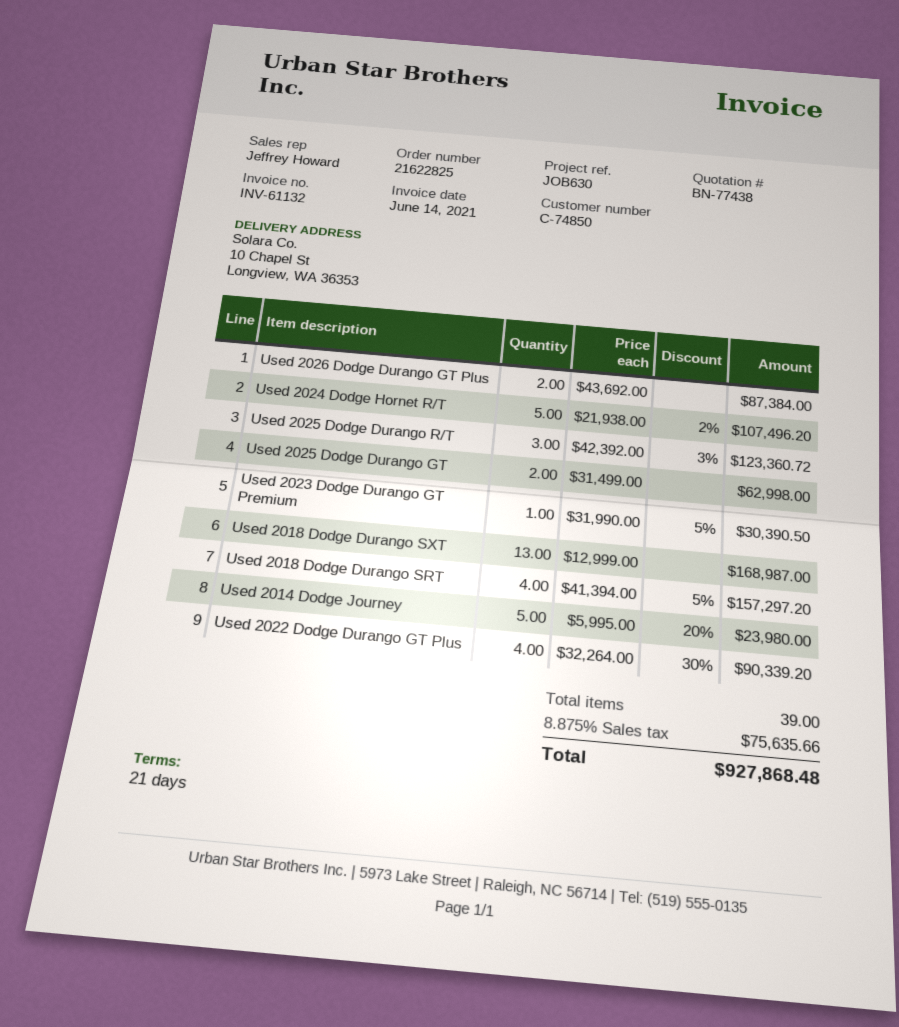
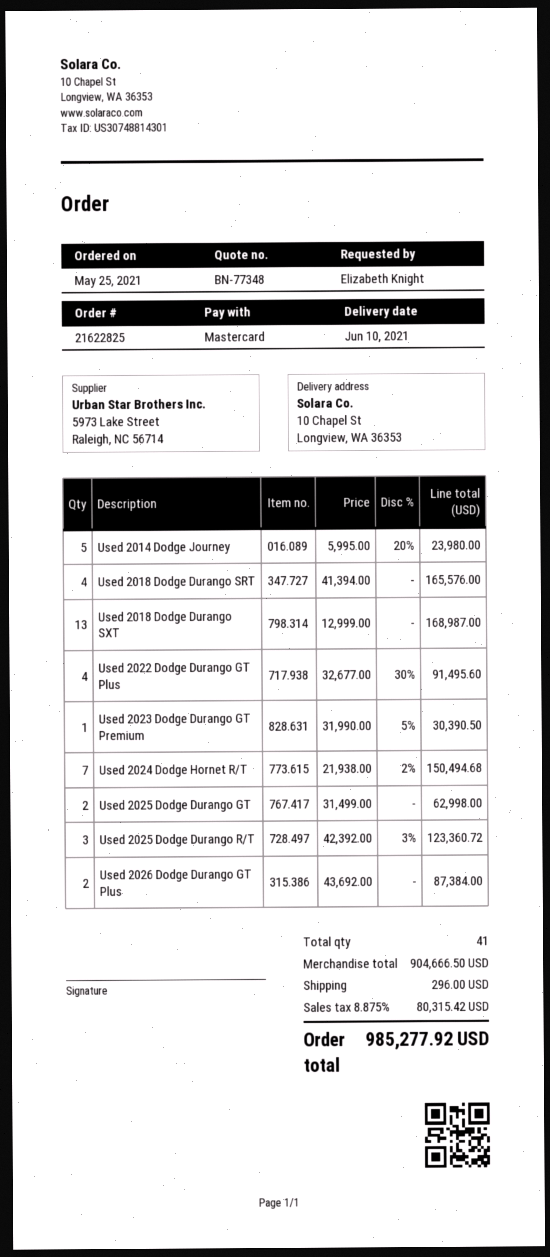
quote number: BN-77438 -> BN-77348
Used 2024 Dodge Hornet R/T: 5 x 21938.00 - 2% = 107496.20 -> 7 x 21938.00 - 2% = 150494.68
Used 2018 Dodge Durango SRT: 4 x 41394.00 - 5% = 157297.20 -> 4 x 41394.00 = 165576.00
Used 2022 Dodge Durango GT Plus: 4 x 32264.00 - 30% = 90339.20 -> 4 x 32677.00 - 30% = 91495.60
total quantity: 39 -> 41
shipping: none -> 296.00
tax: 8.875% = 75635.66 -> 8.875% = 80315.42
total: 927868.48 -> 985277.92

